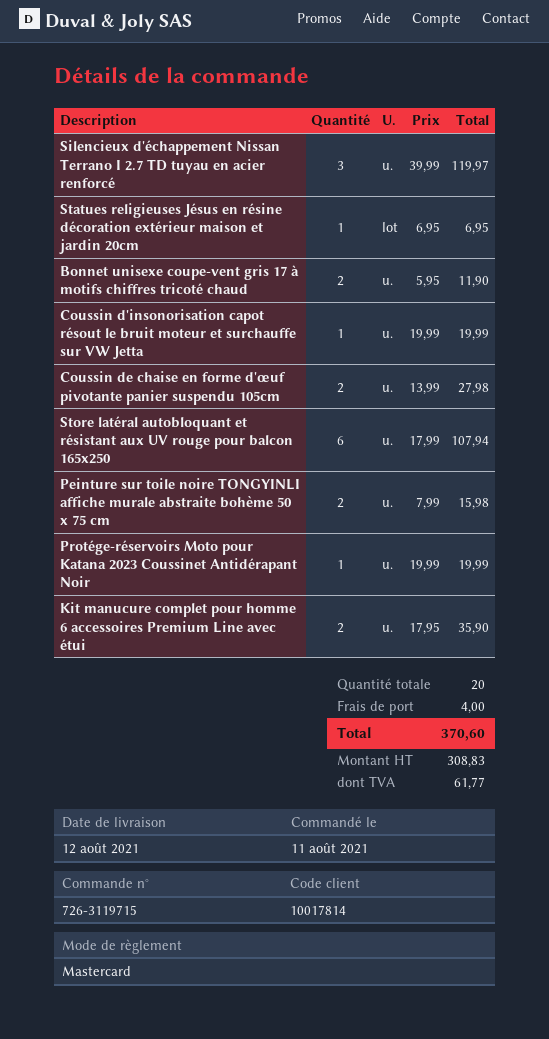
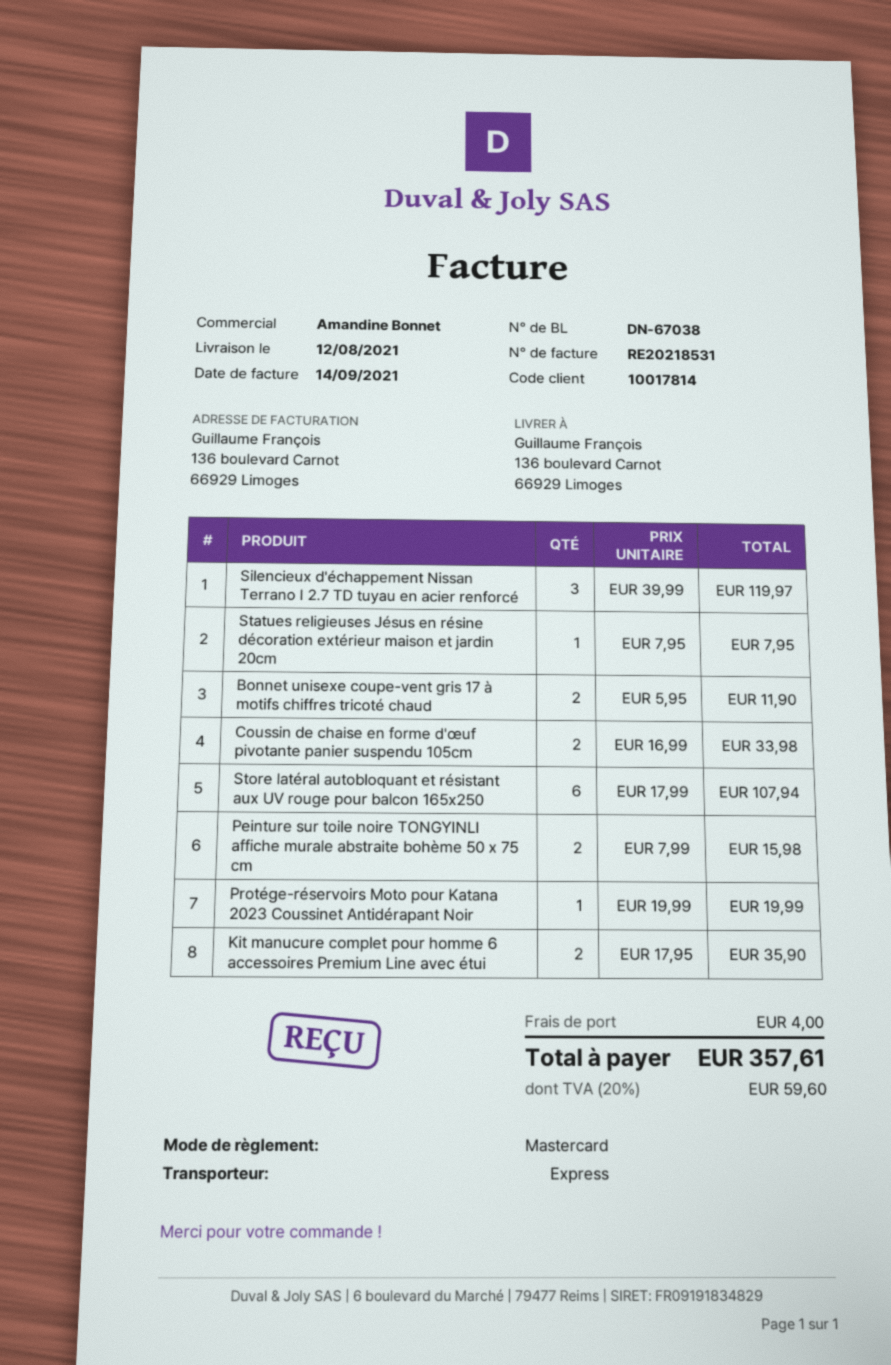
Statues religieuses Jésus en résine décoration extérieur maison et jardin 20cm: 1 x 6.95 = 6.95 -> 1 x 7.95 = 7.95
Coussin d'insonorisation capot résout le bruit moteur et surchauffe sur VW Jetta: 1 x 19.99 = 19.99 -> none
Coussin de chaise en forme d'œuf pivotante panier suspendu 105cm: 2 x 13.99 = 27.98 -> 2 x 16.99 = 33.98
tax: 61.77 -> 59.60
total: 370.60 -> 357.61

